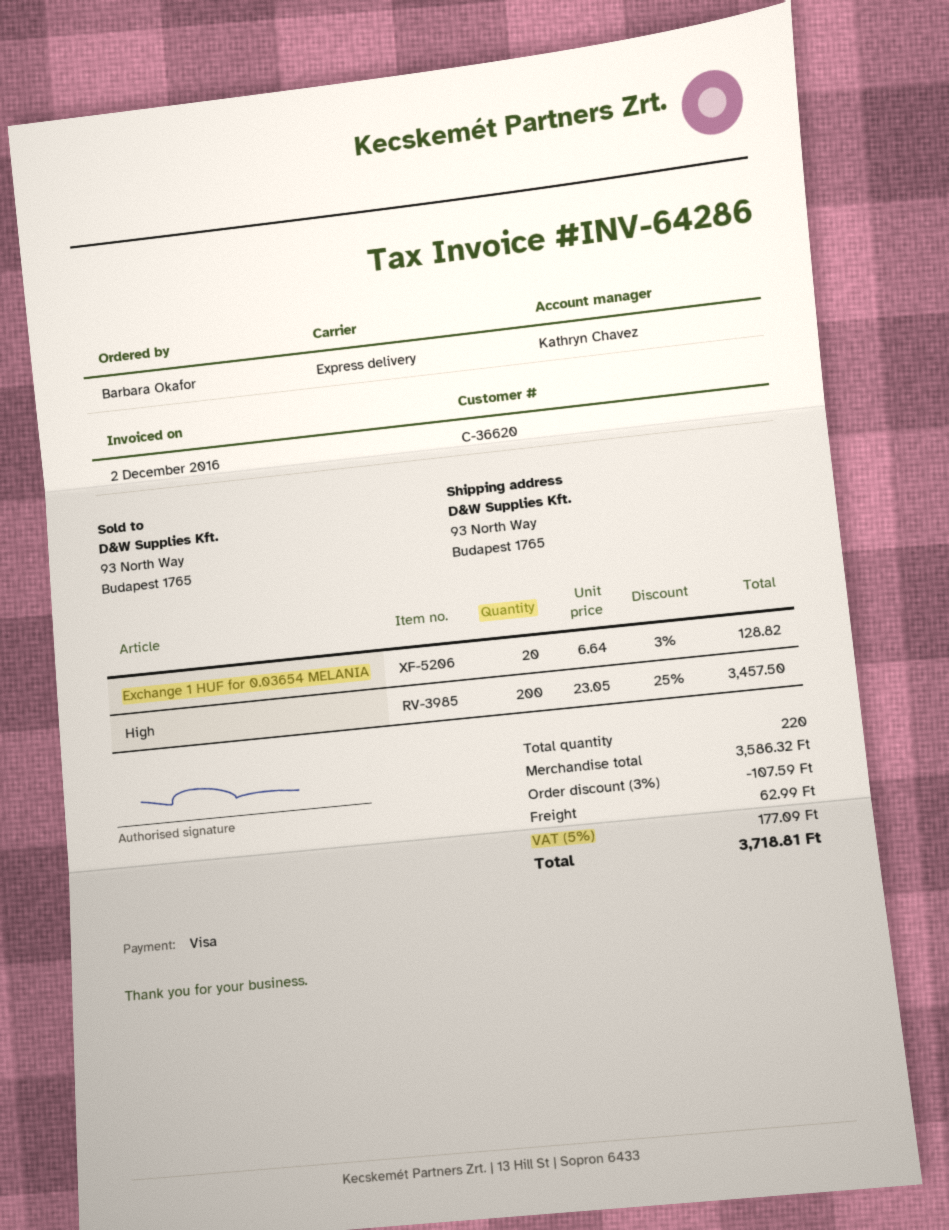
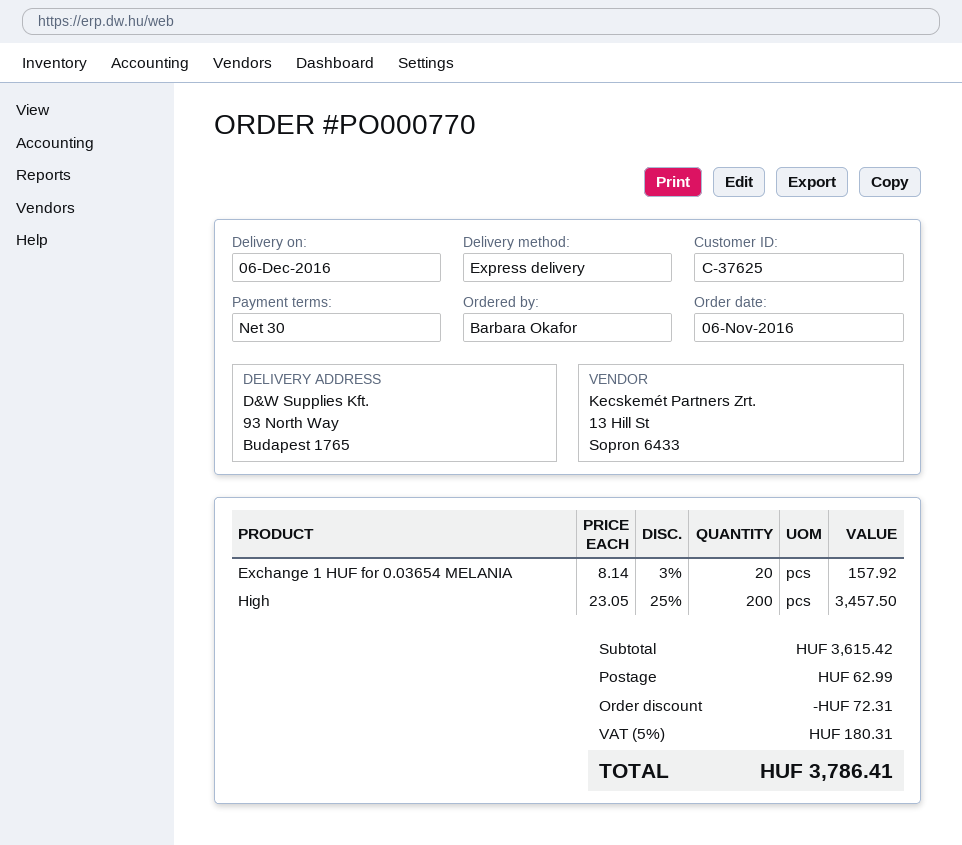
customer number: C-36620 -> C-37625
Exchange 1 HUF for 0.03654 MELANIA: 20 x 6.64 - 3% = 128.82 -> 20 x 8.14 - 3% = 157.92
subtotal: 3586.32 -> 3615.42
discount: 107.59 -> 72.31
tax: 5% = 177.09 -> 5% = 180.31
total: 3718.81 -> 3786.41

